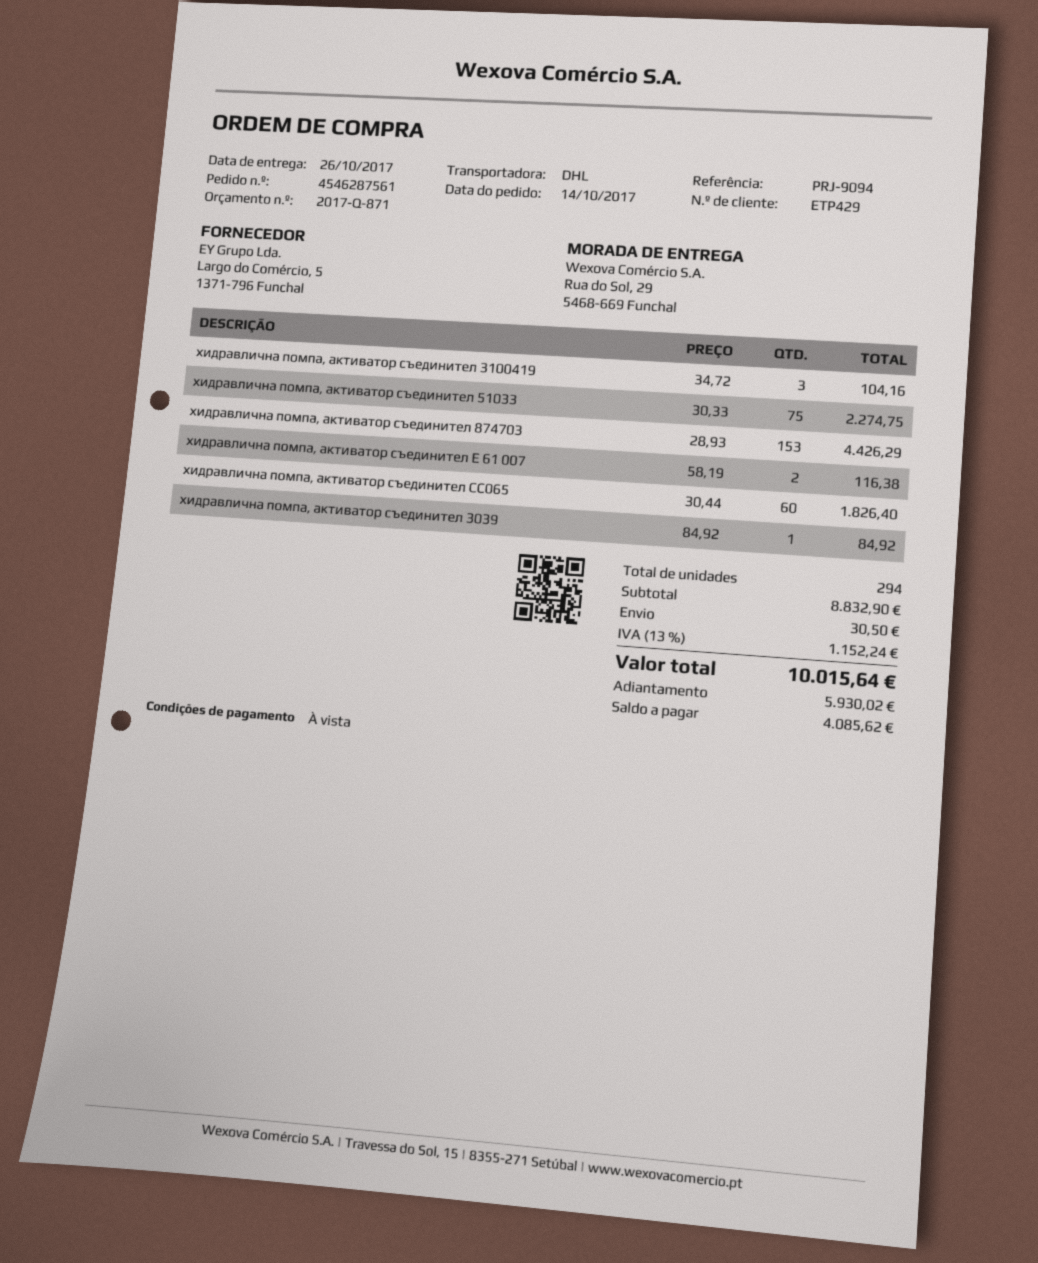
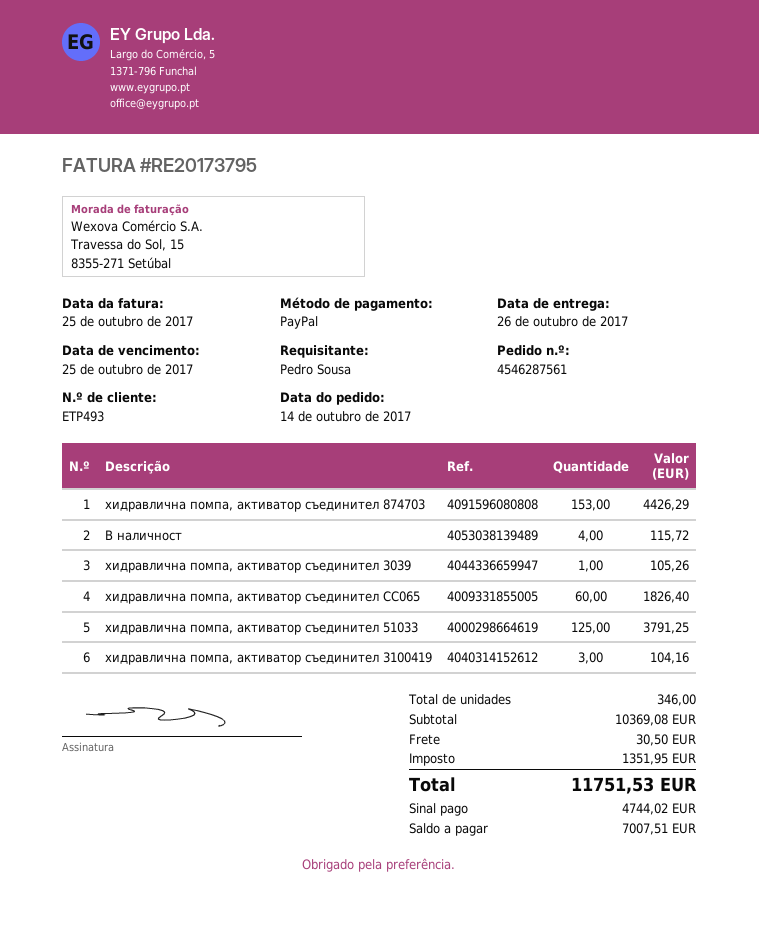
customer number: ETP429 -> ETP493
хидравлична помпа, активатор съединител 51033: 75 for 2274.75 -> 125 for 3791.25
хидравлична помпа, активатор съединител E 61 007: 2 for 116.38 -> none
хидравлична помпа, активатор съединител 3039: 1 for 84.92 -> 1 for 105.26
В наличност: none -> 4 for 115.72
total quantity: 294 -> 346
subtotal: 8832.90 -> 10369.08
tax: 1152.24 -> 1351.95
total: 10015.64 -> 11751.53
deposit: 5930.02 -> 4744.02
balance: 4085.62 -> 7007.51

